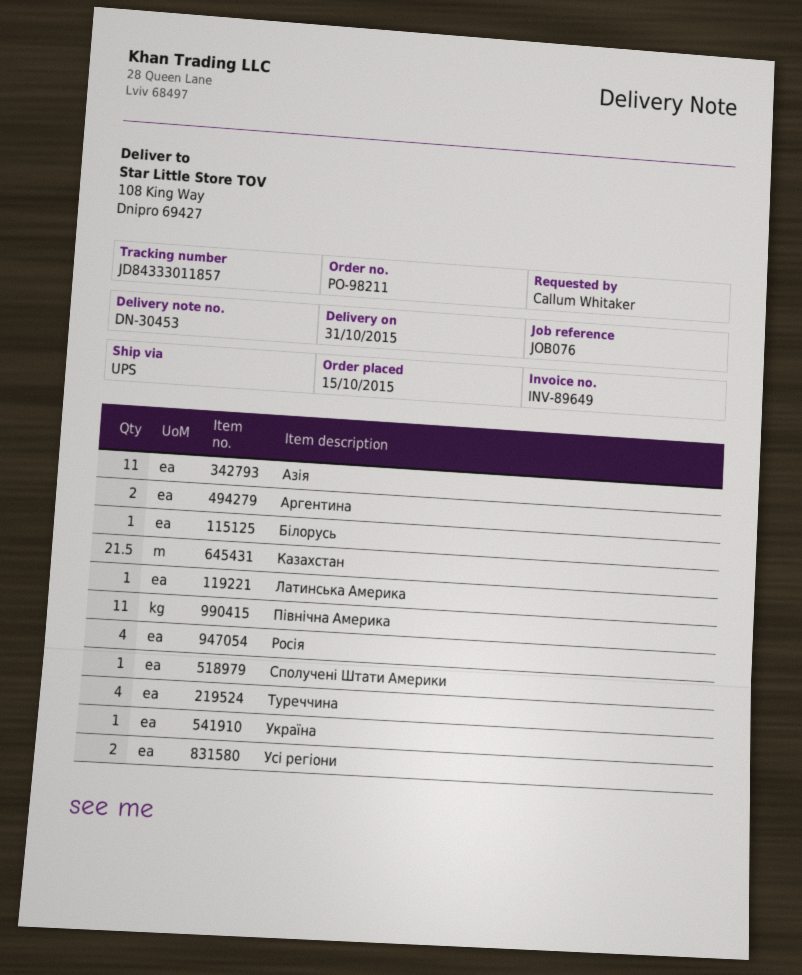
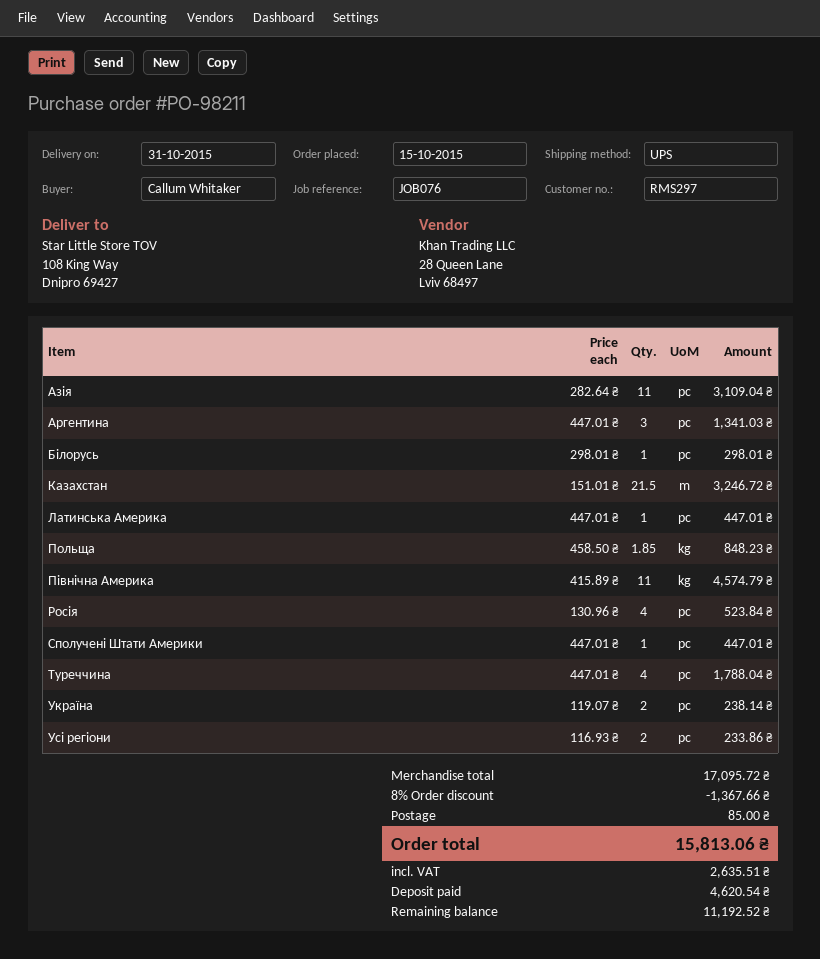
Аргентина: 2 -> 3
Україна: 1 -> 2
Польща: none -> 1.85

